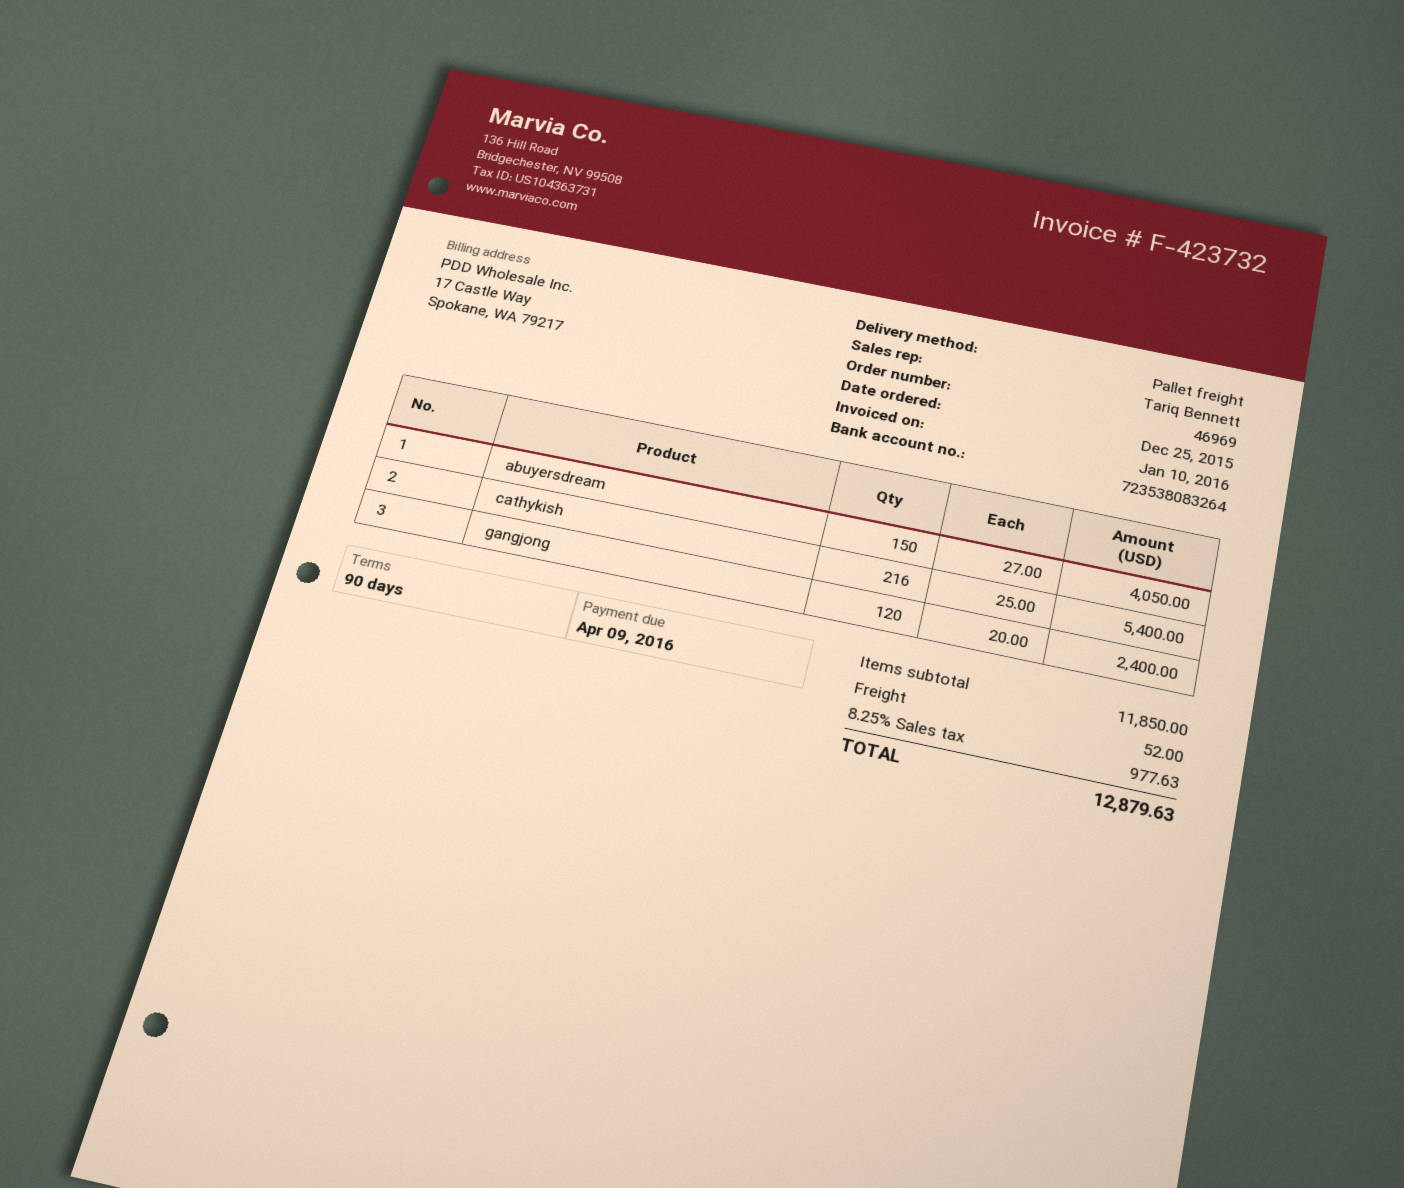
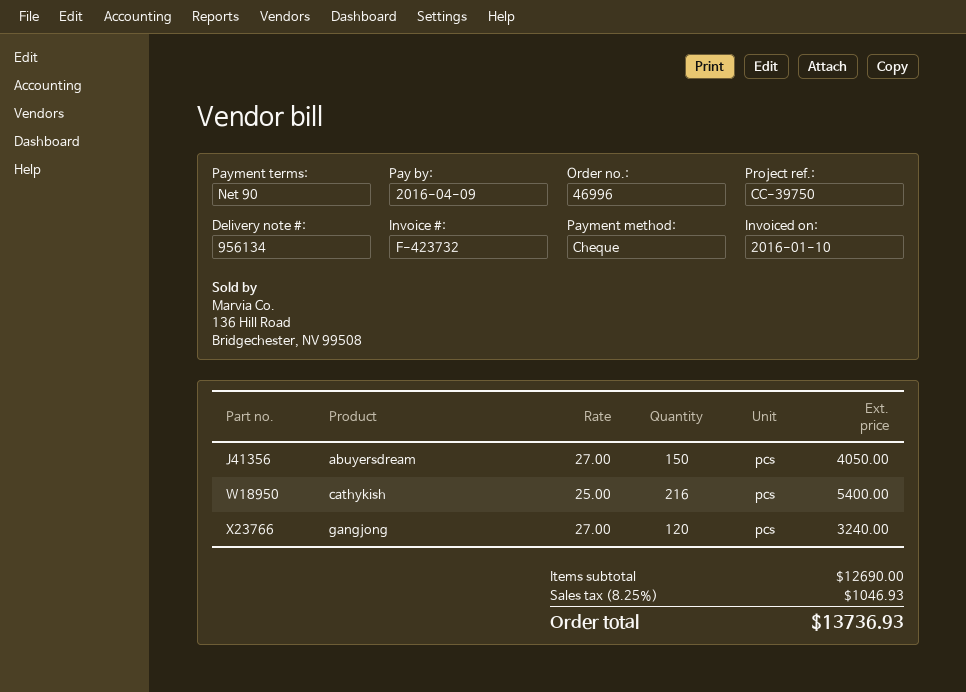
order number: 46969 -> 46996
gangjong: 120 x 20.00 = 2400.00 -> 120 x 27.00 = 3240.00
subtotal: 11850.00 -> 12690.00
shipping: 52.00 -> none
tax: 8.25% = 977.63 -> 8.25% = 1046.93
total: 12879.63 -> 13736.93

